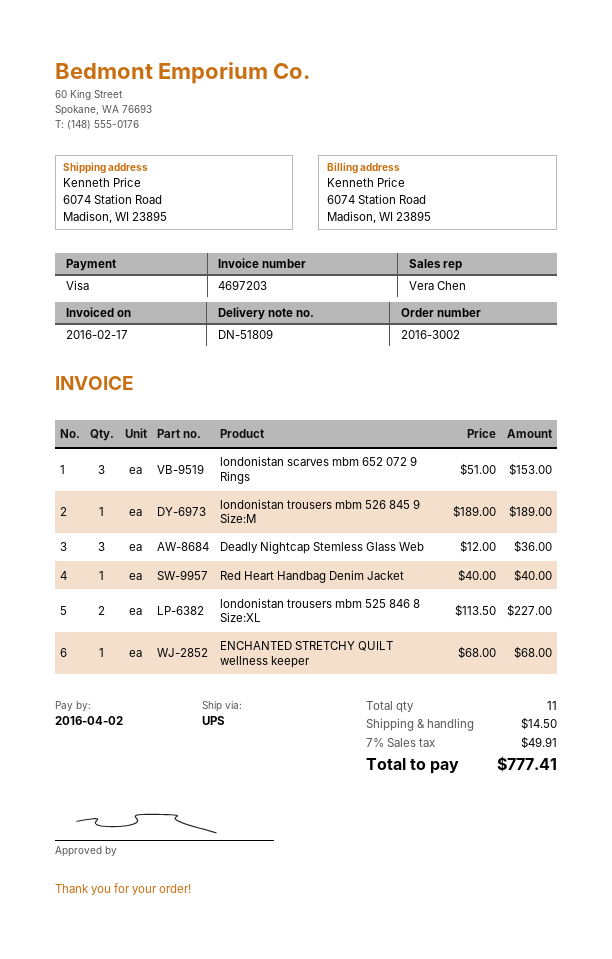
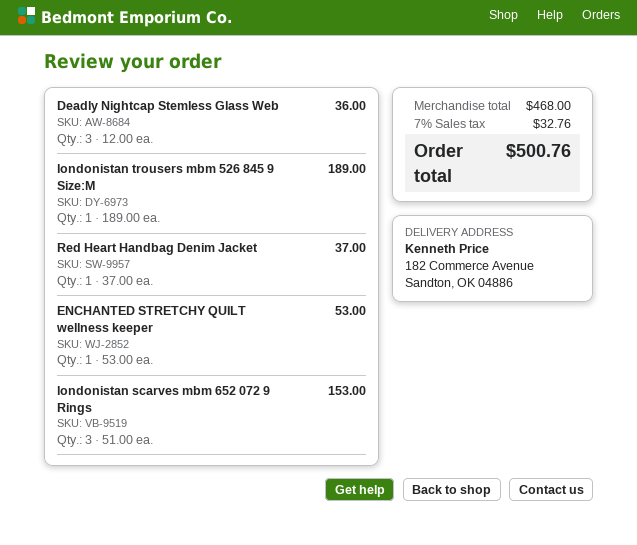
ship to: 6074 Station Road, Madison, WI 23895 -> 182 Commerce Avenue, Sandton, OK 04886
Red Heart Handbag Denim Jacket: 1 x 40.00 = 40.00 -> 1 x 37.00 = 37.00
londonistan trousers mbm 525 846 8 Size:XL: 2 x 113.50 = 227.00 -> none
ENCHANTED STRETCHY QUILT wellness keeper: 1 x 68.00 = 68.00 -> 1 x 53.00 = 53.00
shipping: 14.50 -> none
tax: 7% = 49.91 -> 7% = 32.76
total: 777.41 -> 500.76

